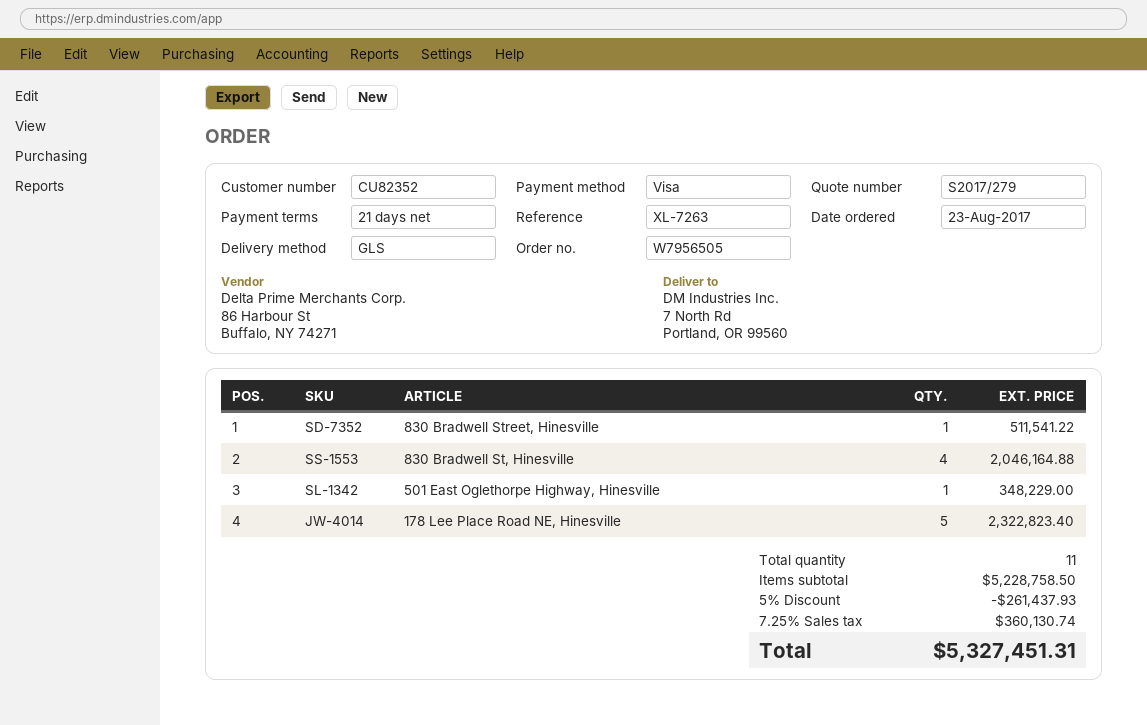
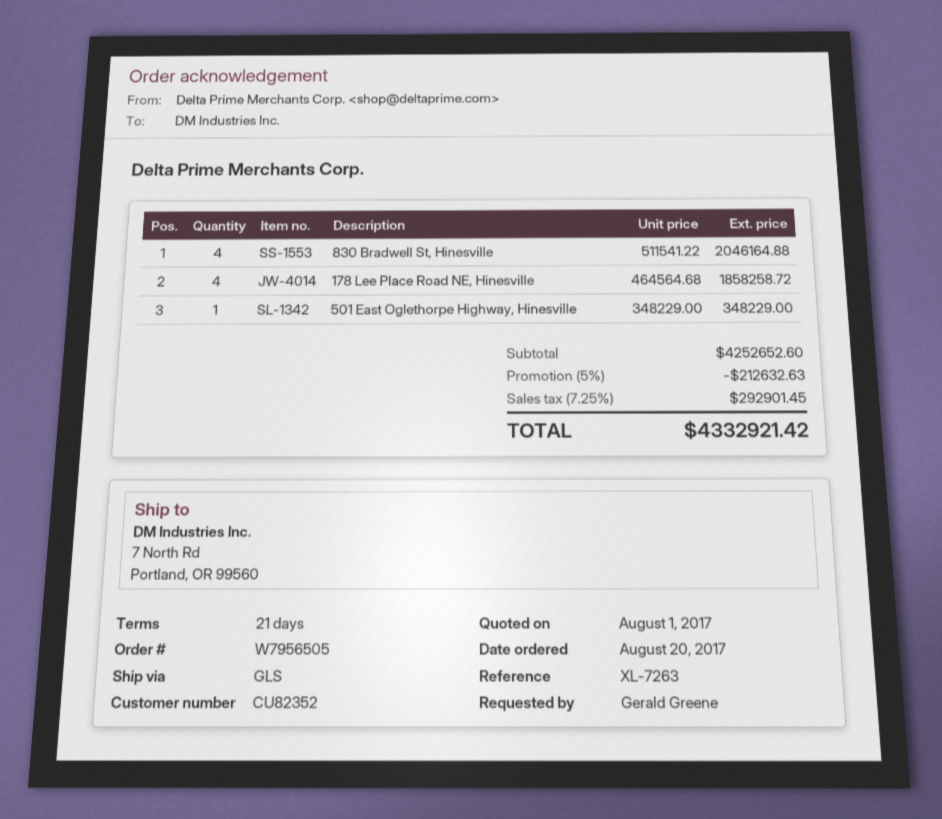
order date: 2017-08-23 -> 2017-08-20
830 Bradwell Street, Hinesville: 1 for 511541.22 -> none
178 Lee Place Road NE, Hinesville: 5 for 2322823.40 -> 4 for 1858258.72
subtotal: 5228758.50 -> 4252652.60
discount: 5% = 261437.93 -> 5% = 212632.63
tax: 7.25% = 360130.74 -> 7.25% = 292901.45
total: 5327451.31 -> 4332921.42

